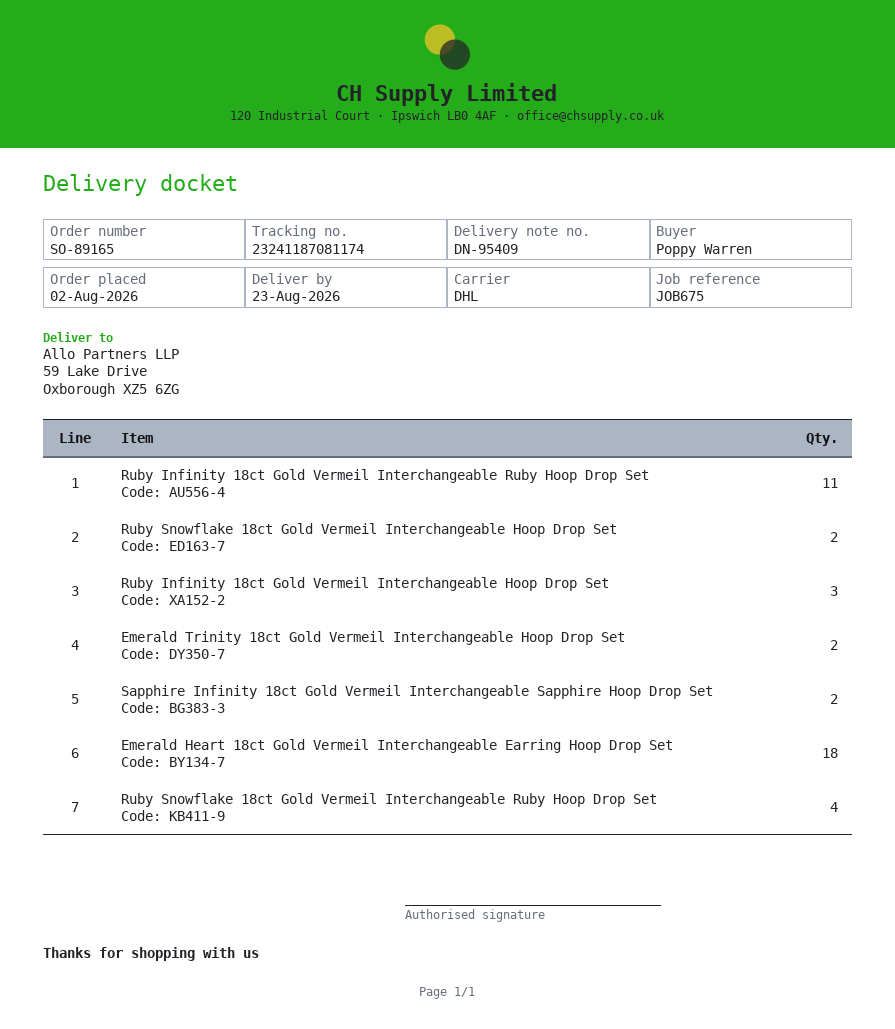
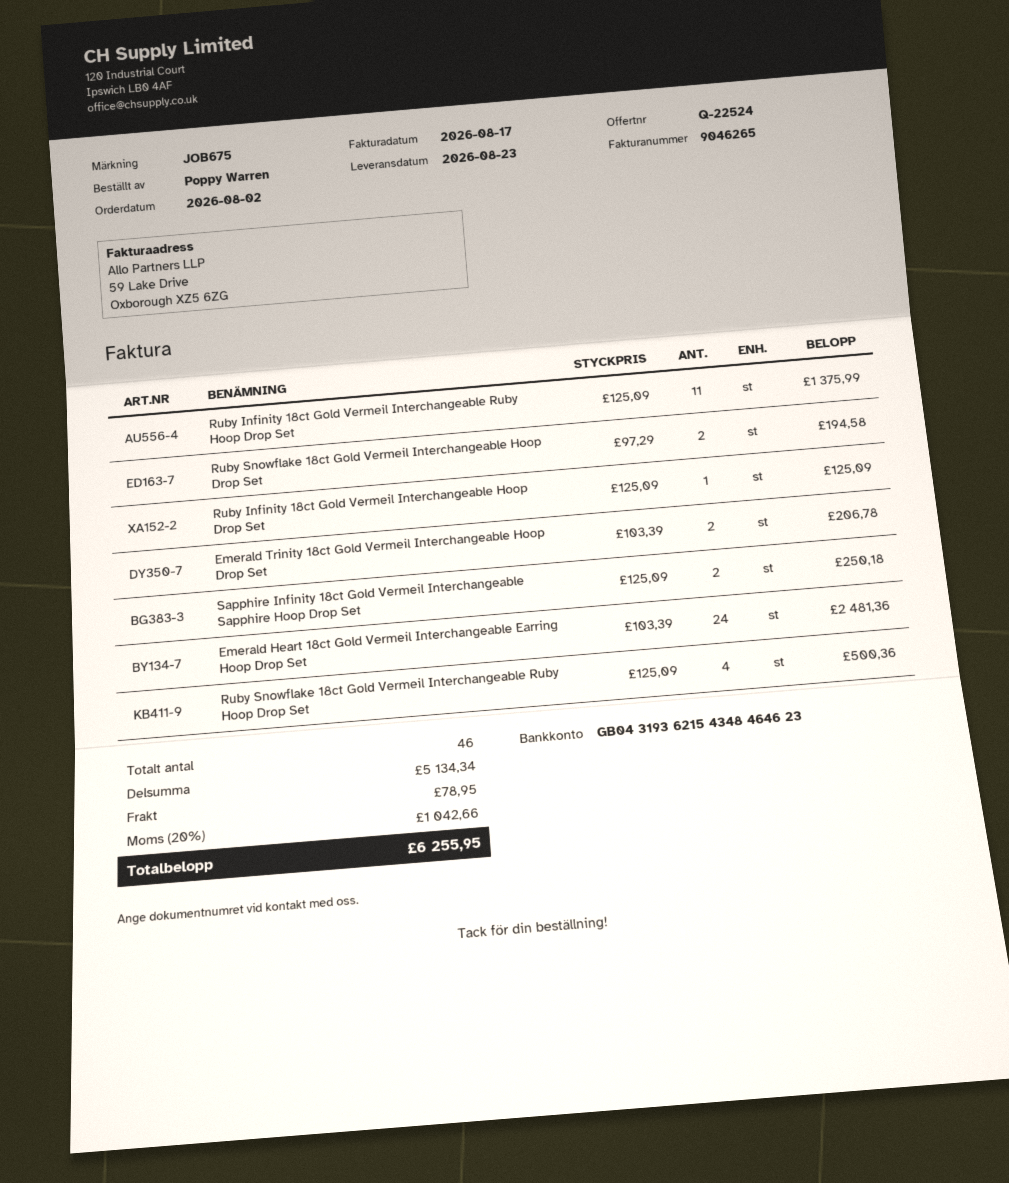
Ruby Infinity 18ct Gold Vermeil Interchangeable Hoop Drop Set: 3 -> 1
Emerald Heart 18ct Gold Vermeil Interchangeable Earring Hoop Drop Set: 18 -> 24

